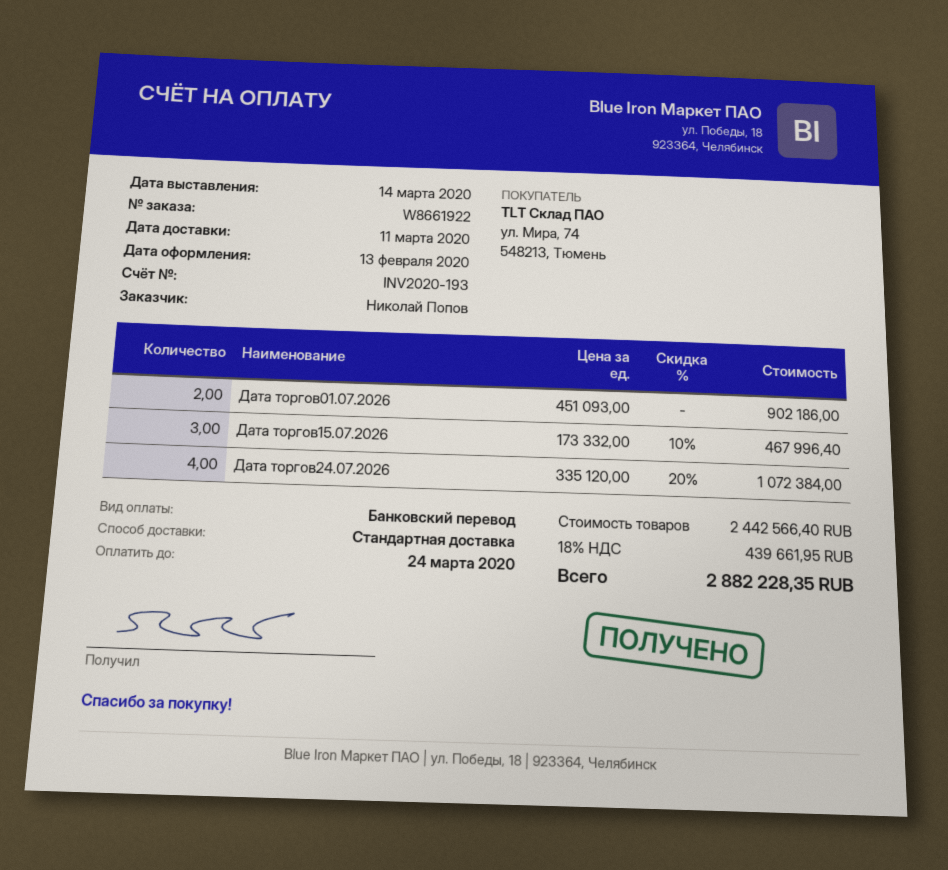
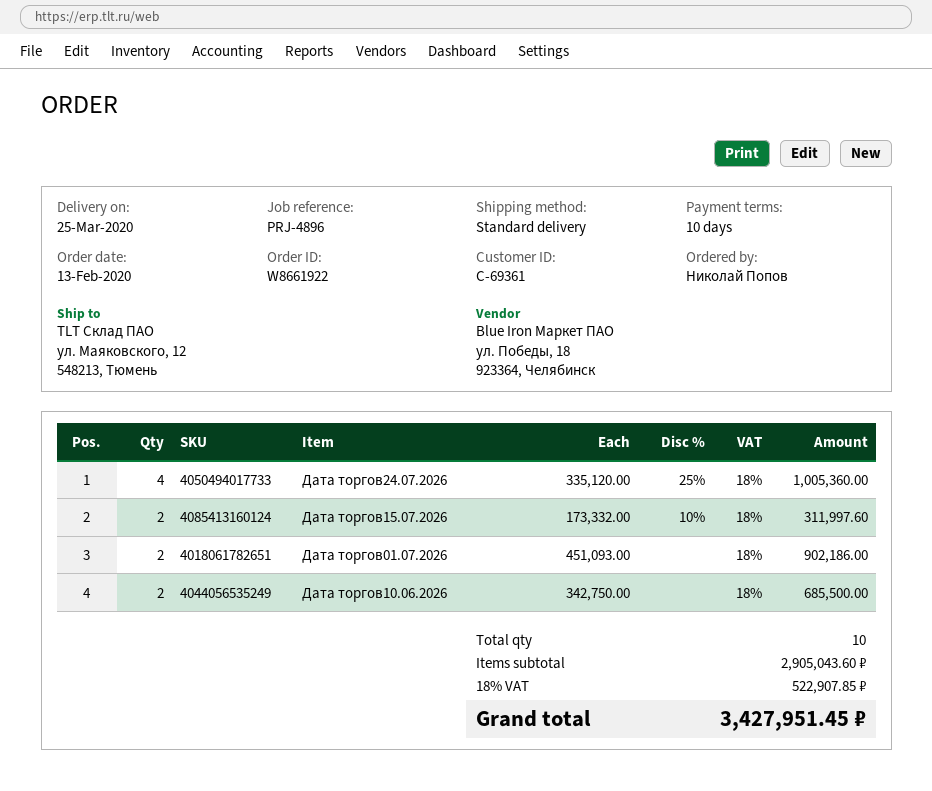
delivery date: 2020-03-11 -> 2020-03-25
Дата торгов15.07.2026: 3 x 173332.00 - 10% = 467996.40 -> 2 x 173332.00 - 10% = 311997.60
Дата торгов24.07.2026: 4 x 335120.00 - 20% = 1072384.00 -> 4 x 335120.00 - 25% = 1005360.00
Дата торгов10.06.2026: none -> 2 x 342750.00 = 685500.00
subtotal: 2442566.40 -> 2905043.60
tax: 18% = 439661.95 -> 18% = 522907.85
total: 2882228.35 -> 3427951.45

